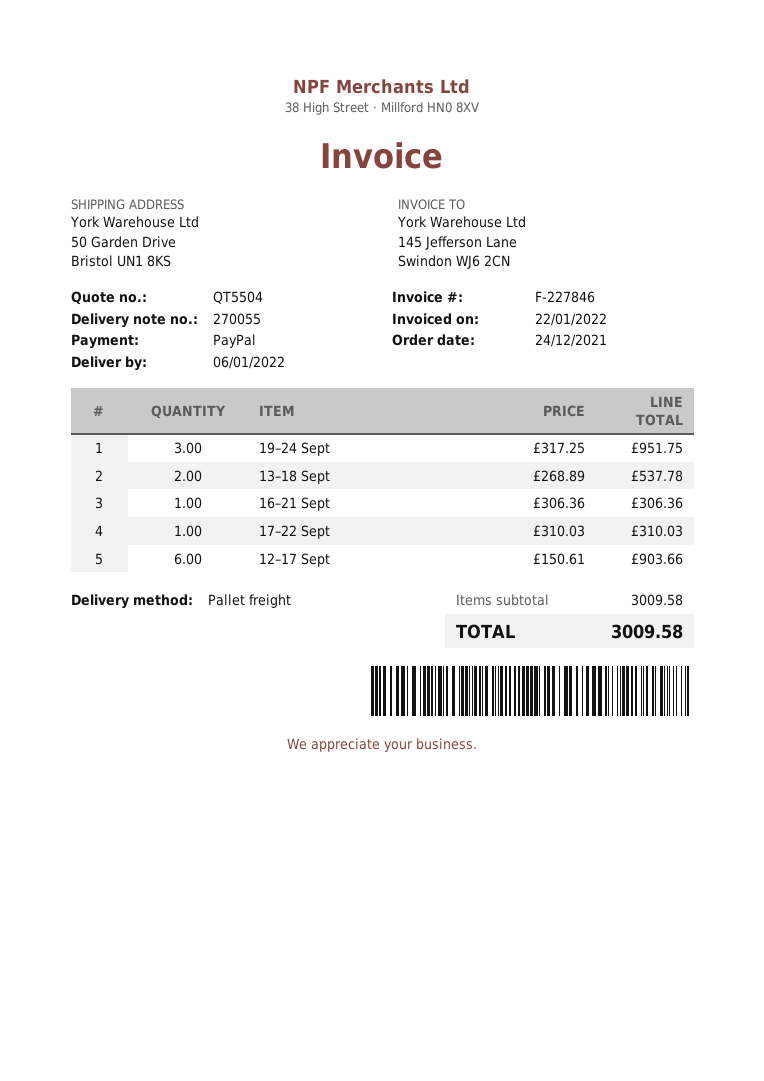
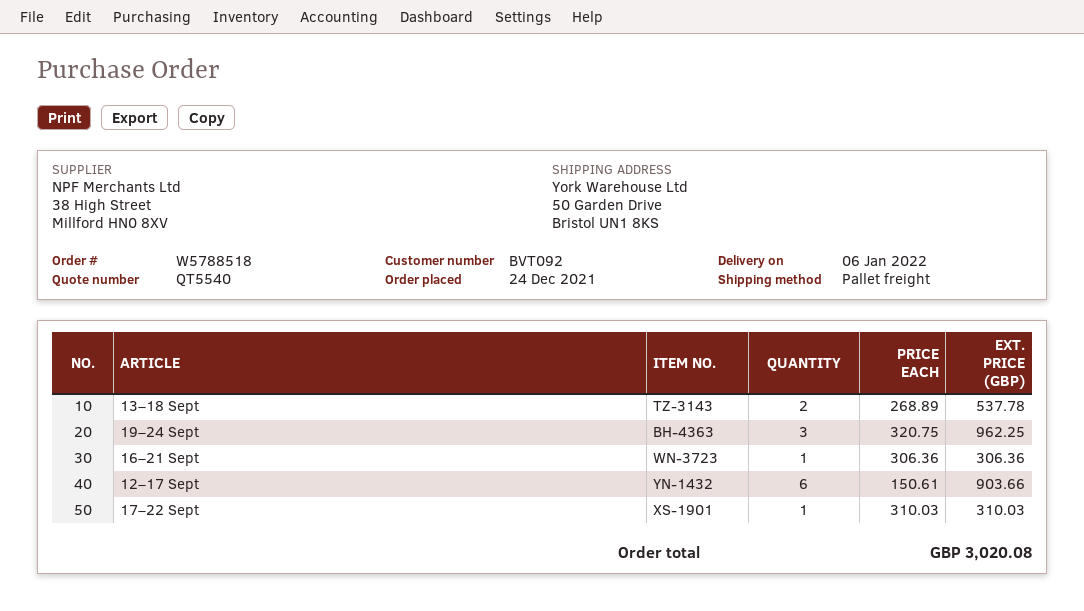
quote number: QT5504 -> QT5540
19–24 Sept: 3 x 317.25 = 951.75 -> 3 x 320.75 = 962.25
total: 3009.58 -> 3020.08

